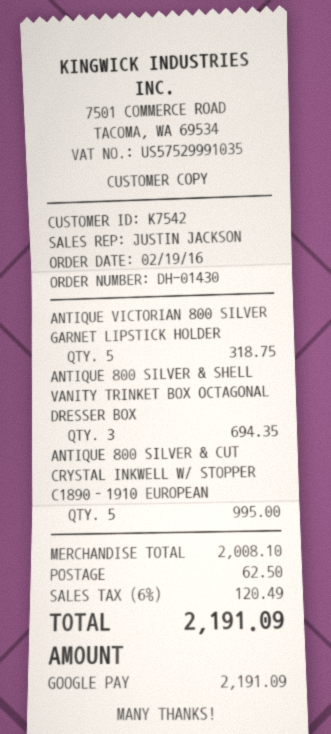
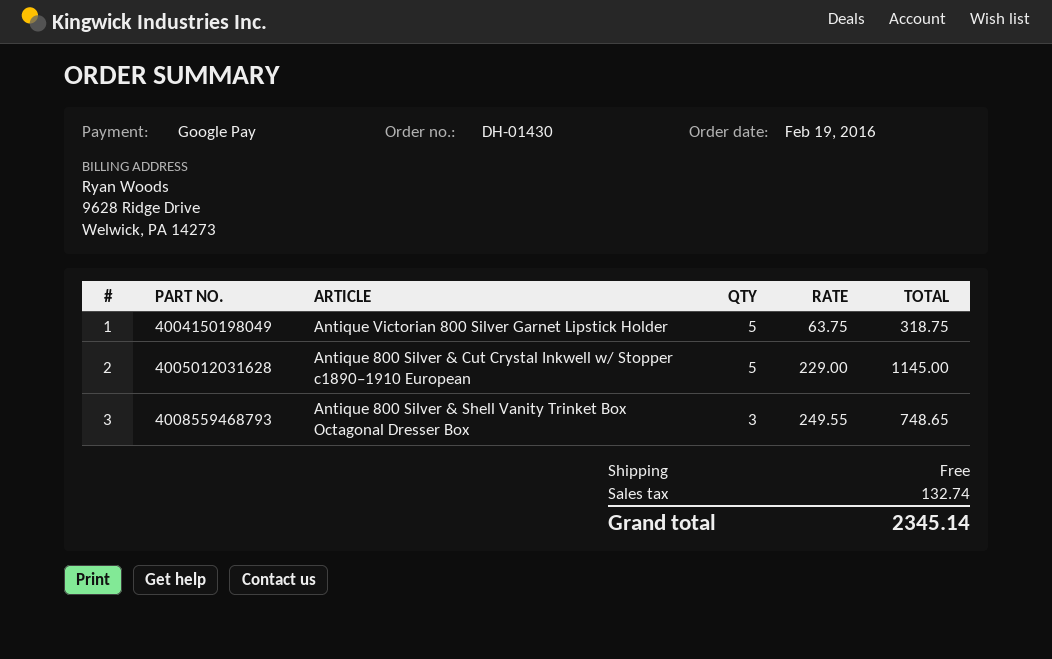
ANTIQUE 800 SILVER & SHELL VANITY TRINKET BOX OCTAGONAL DRESSER BOX: 3 for 694.35 -> 3 for 748.65
ANTIQUE 800 SILVER & CUT CRYSTAL INKWELL W/ STOPPER C1890–1910 EUROPEAN: 5 for 995.00 -> 5 for 1145.00
shipping: 62.50 -> 0.00
tax: 120.49 -> 132.74
total: 2191.09 -> 2345.14

